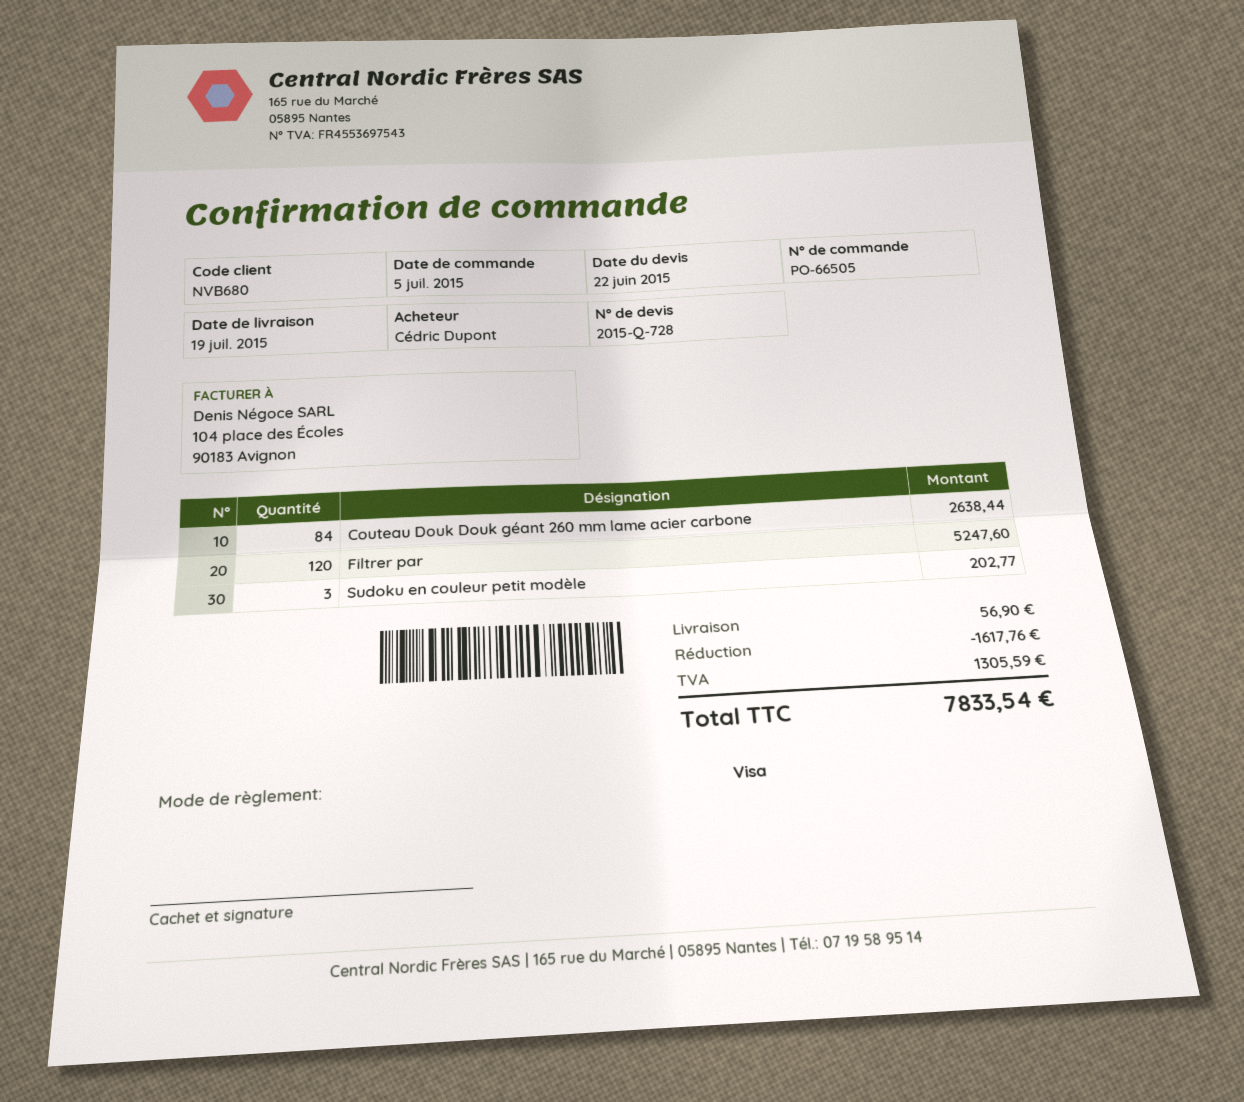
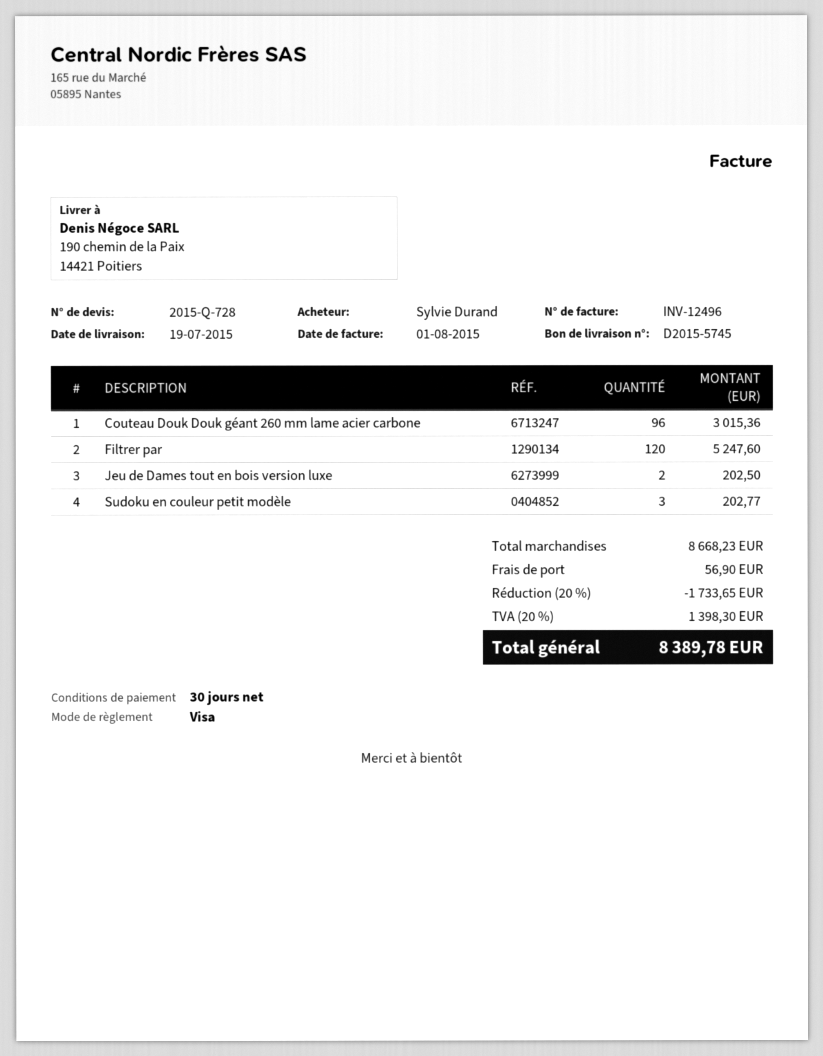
ordered by: Cédric Dupont -> Sylvie Durand
Couteau Douk Douk géant 260 mm lame acier carbone: 84 for 2638.44 -> 96 for 3015.36
Jeu de Dames tout en bois version luxe: none -> 2 for 202.50
discount: 1617.76 -> 1733.65
tax: 1305.59 -> 1398.30
total: 7833.54 -> 8389.78

